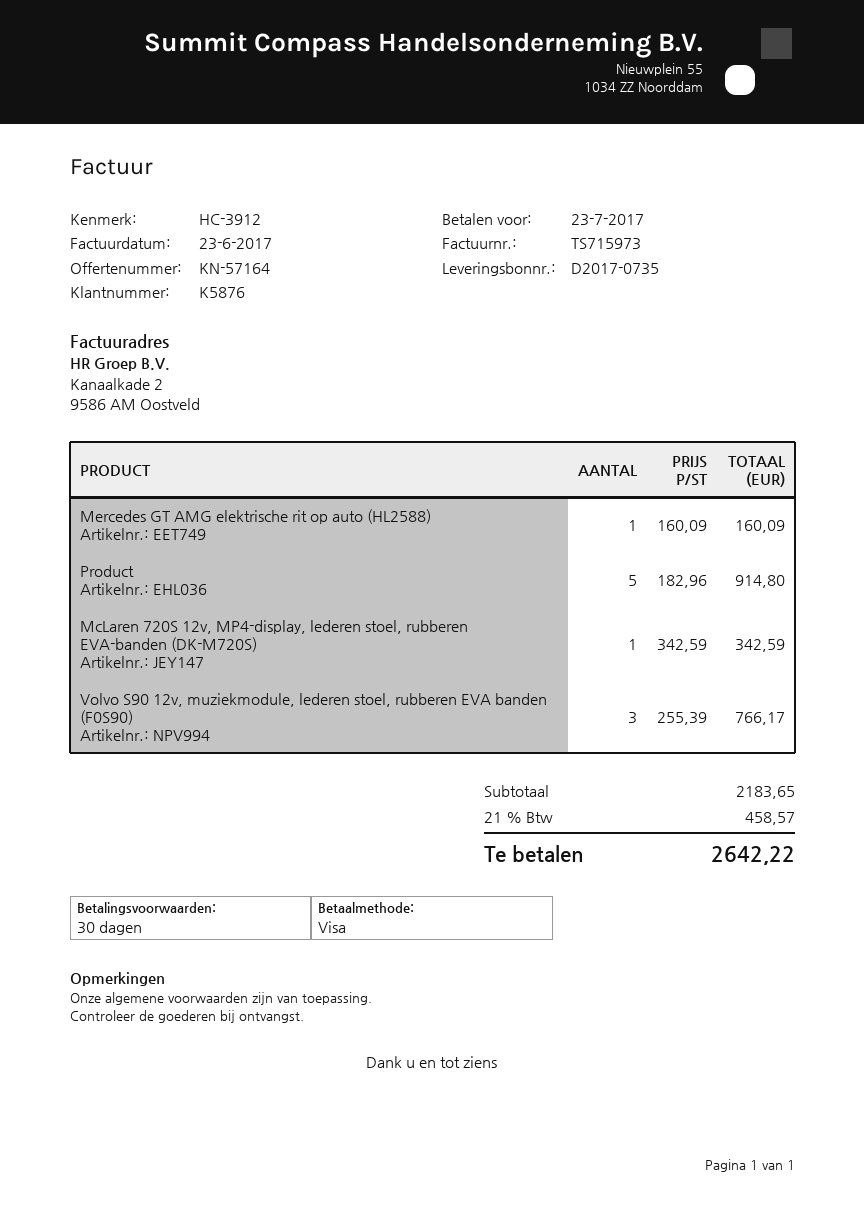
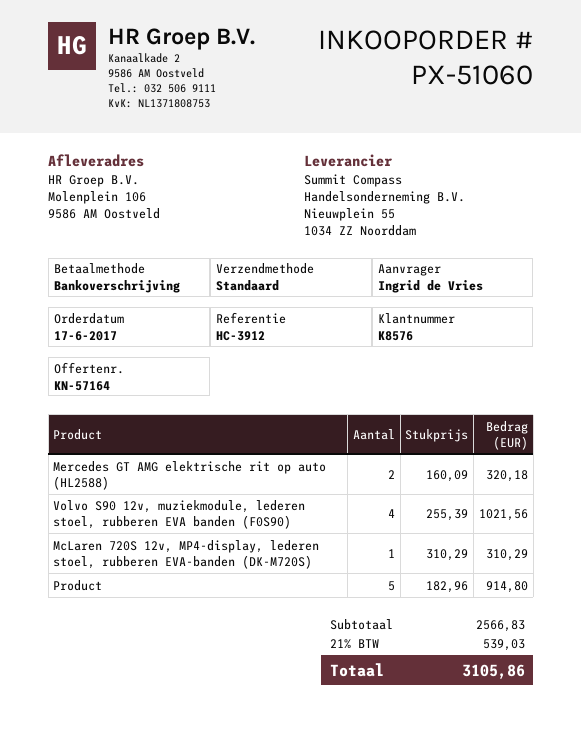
customer number: K5876 -> K8576
payment method: Visa -> bank transfer
Mercedes GT AMG elektrische rit op auto (HL2588): 1 x 160.09 = 160.09 -> 2 x 160.09 = 320.18
McLaren 720S 12v, MP4-display, lederen stoel, rubberen EVA-banden (DK-M720S): 1 x 342.59 = 342.59 -> 1 x 310.29 = 310.29
Volvo S90 12v, muziekmodule, lederen stoel, rubberen EVA banden (F0S90): 3 x 255.39 = 766.17 -> 4 x 255.39 = 1021.56
subtotal: 2183.65 -> 2566.83
tax: 21% = 458.57 -> 21% = 539.03
total: 2642.22 -> 3105.86

